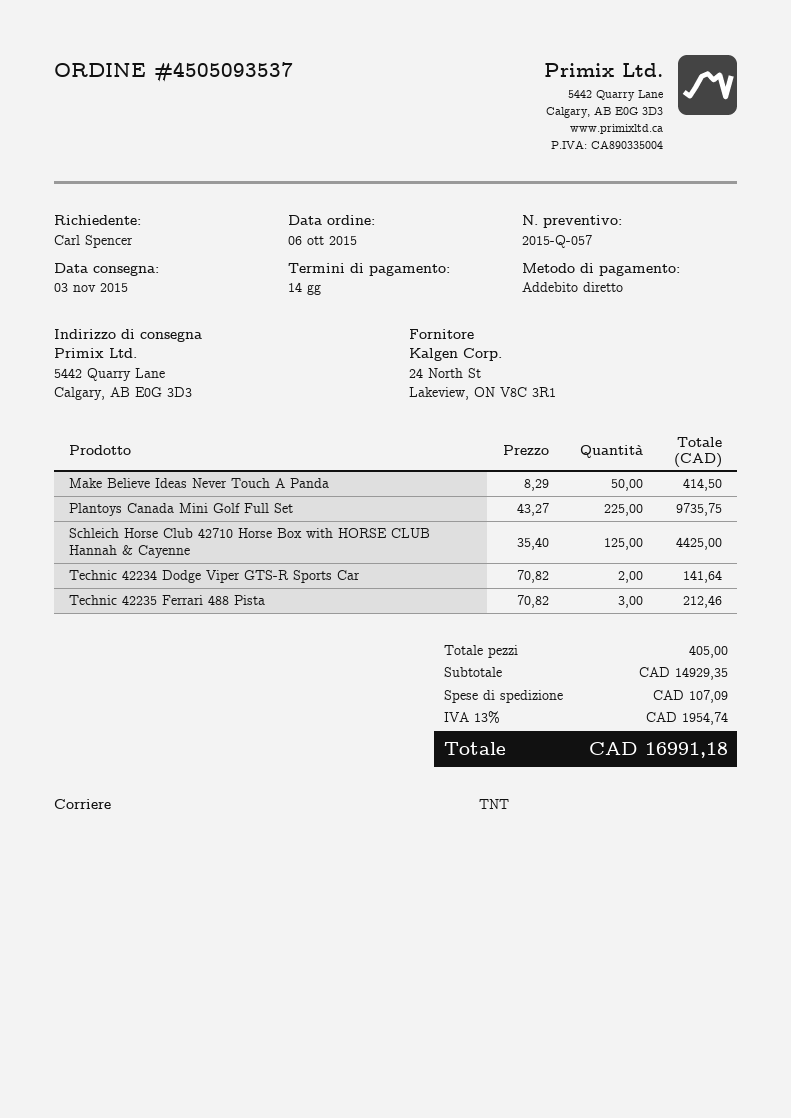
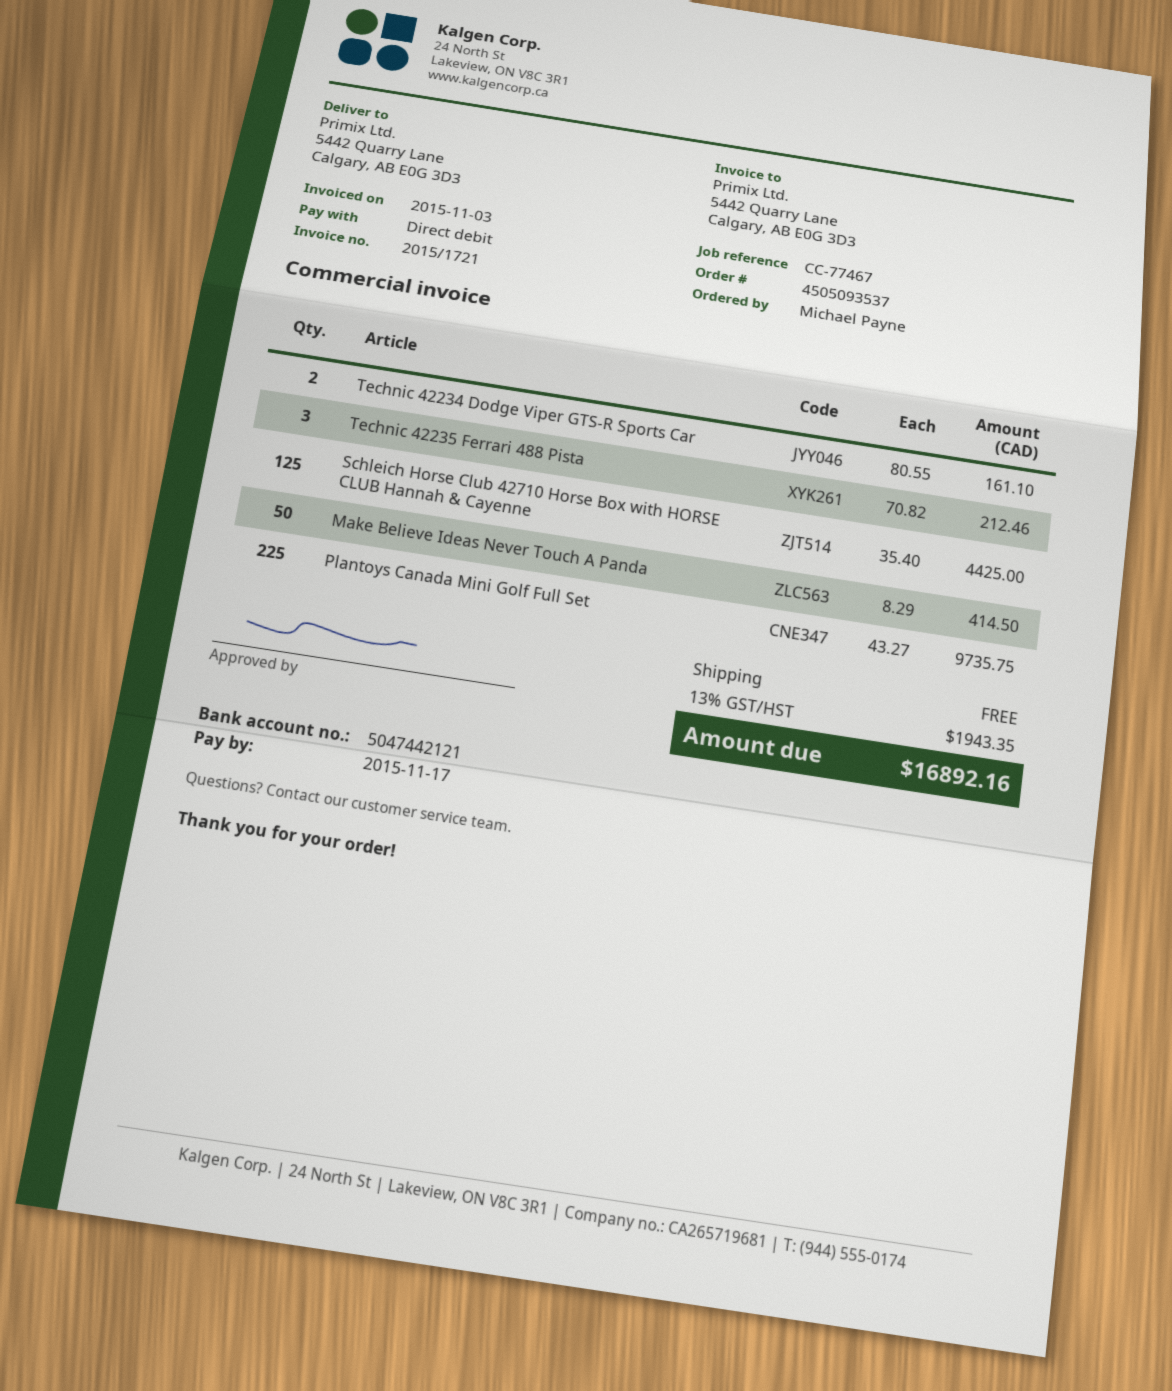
ordered by: Carl Spencer -> Michael Payne
Technic 42234 Dodge Viper GTS-R Sports Car: 2 x 70.82 = 141.64 -> 2 x 80.55 = 161.10
shipping: 107.09 -> 0.00
tax: 13% = 1954.74 -> 13% = 1943.35
total: 16991.18 -> 16892.16

